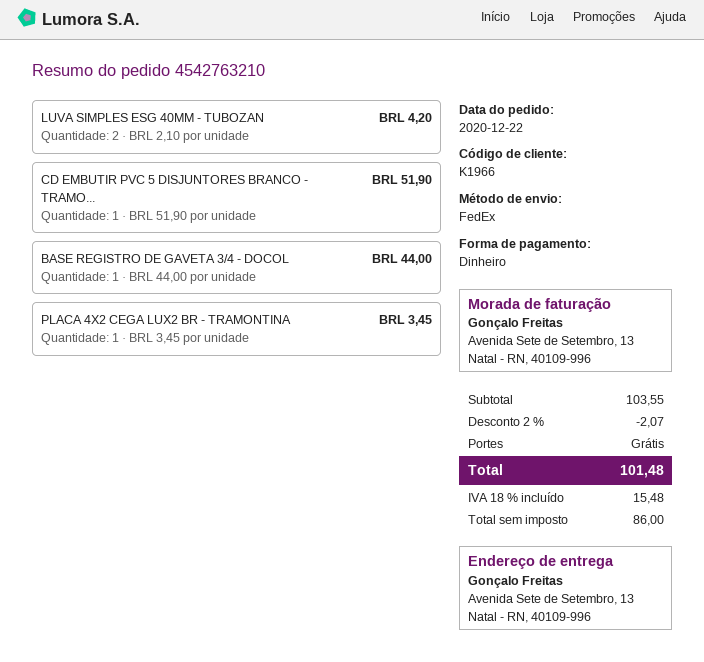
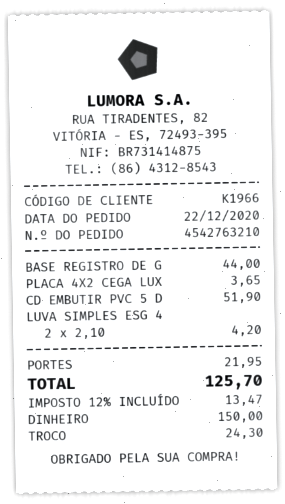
PLACA 4X2 CEGA LUX2 BR - TRAMONTINA: 1 x 3.45 = 3.45 -> 1 x 3.65 = 3.65
discount: 2% = 2.07 -> none
shipping: 0.00 -> 21.95
tax: 18% = 15.48 -> 12% = 13.47
total: 101.48 -> 125.70

